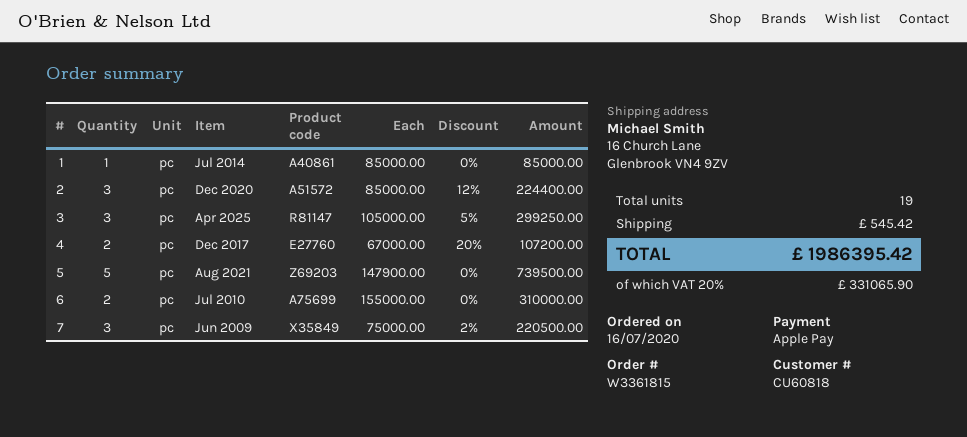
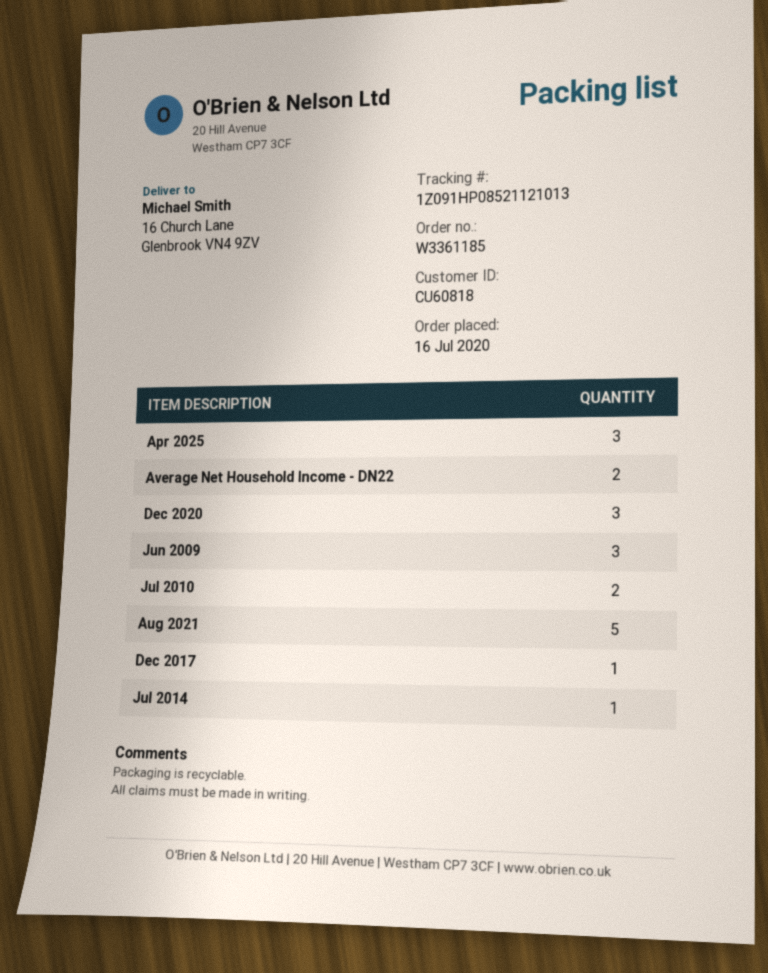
order number: W3361815 -> W3361185
Dec 2017: 2 -> 1
Average Net Household Income - DN22: none -> 2

